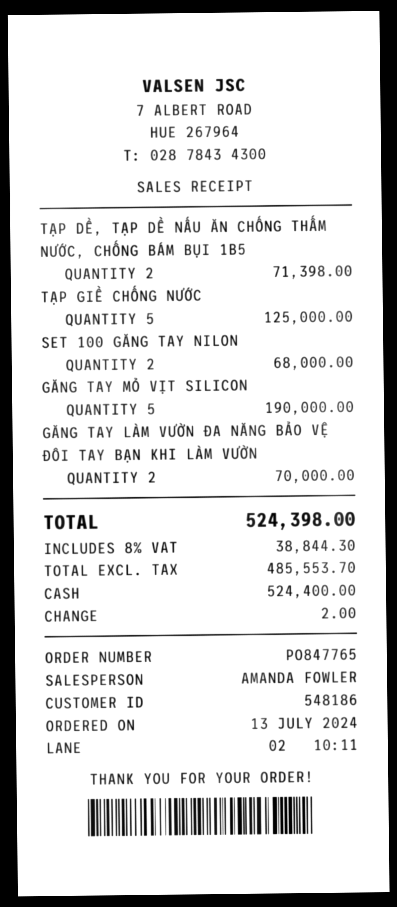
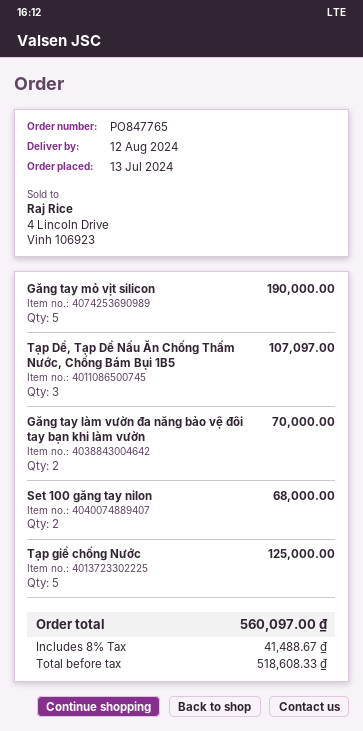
TẠP DỀ, TẠP DỀ NẤU ĂN CHỐNG THẤM NƯỚC, CHỐNG BÁM BỤI 1B5: 2 for 71398.00 -> 3 for 107097.00
net: 485553.70 -> 518608.33
tax: 8% = 38844.30 -> 8% = 41488.67
total: 524398.00 -> 560097.00

